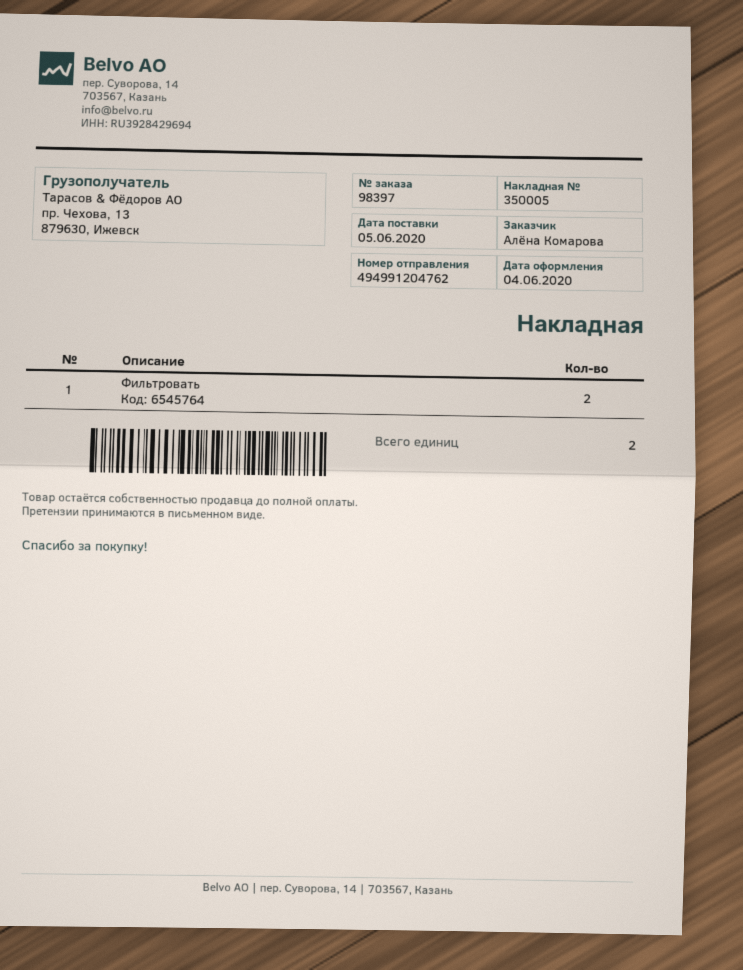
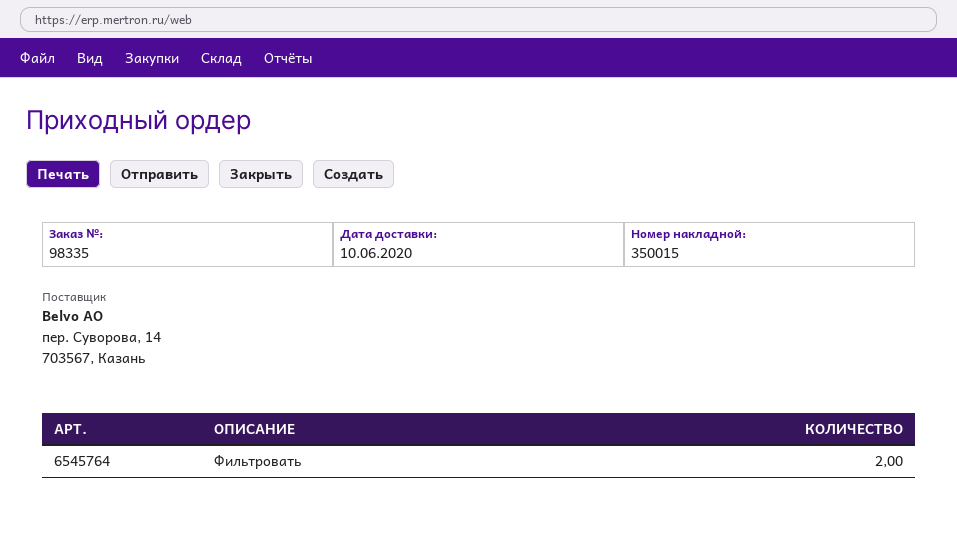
order number: 98397 -> 98335
delivery note number: 350005 -> 350015
delivery date: 2020-06-05 -> 2020-06-10

